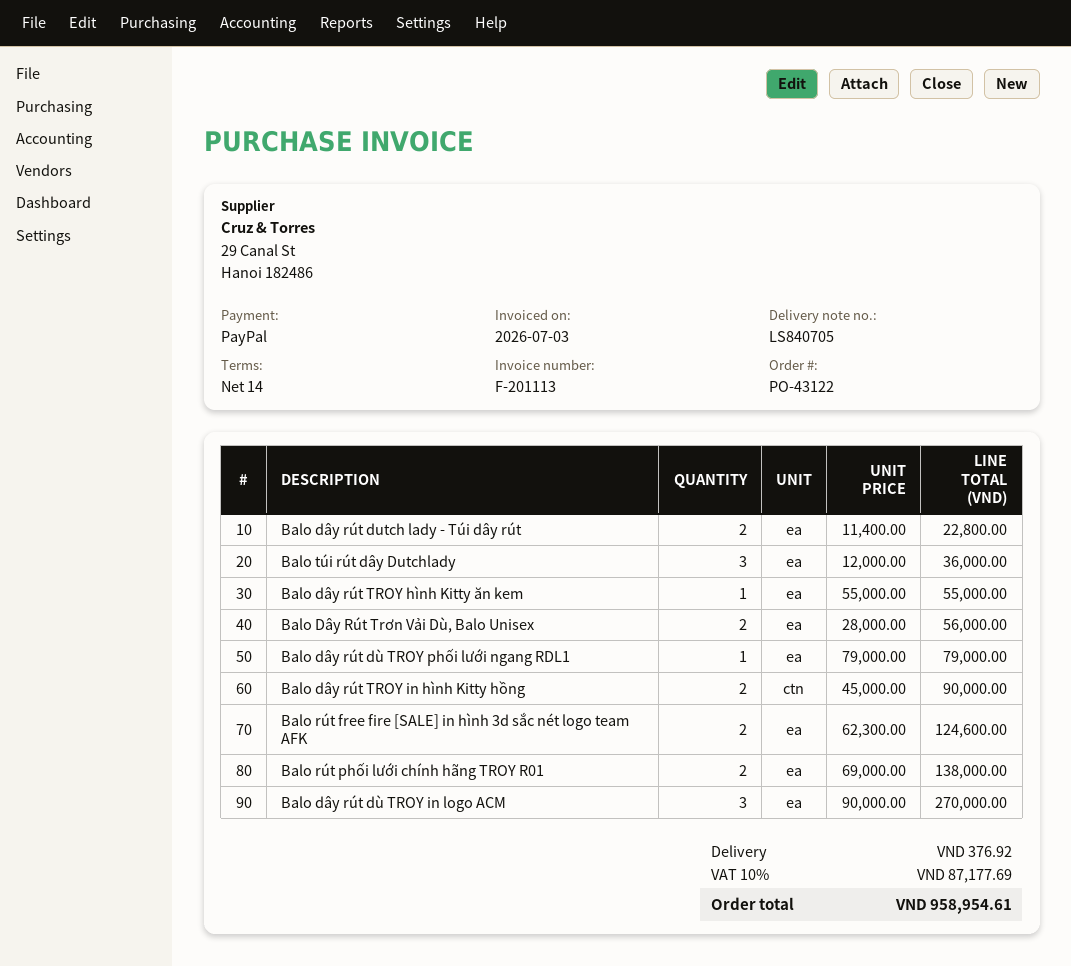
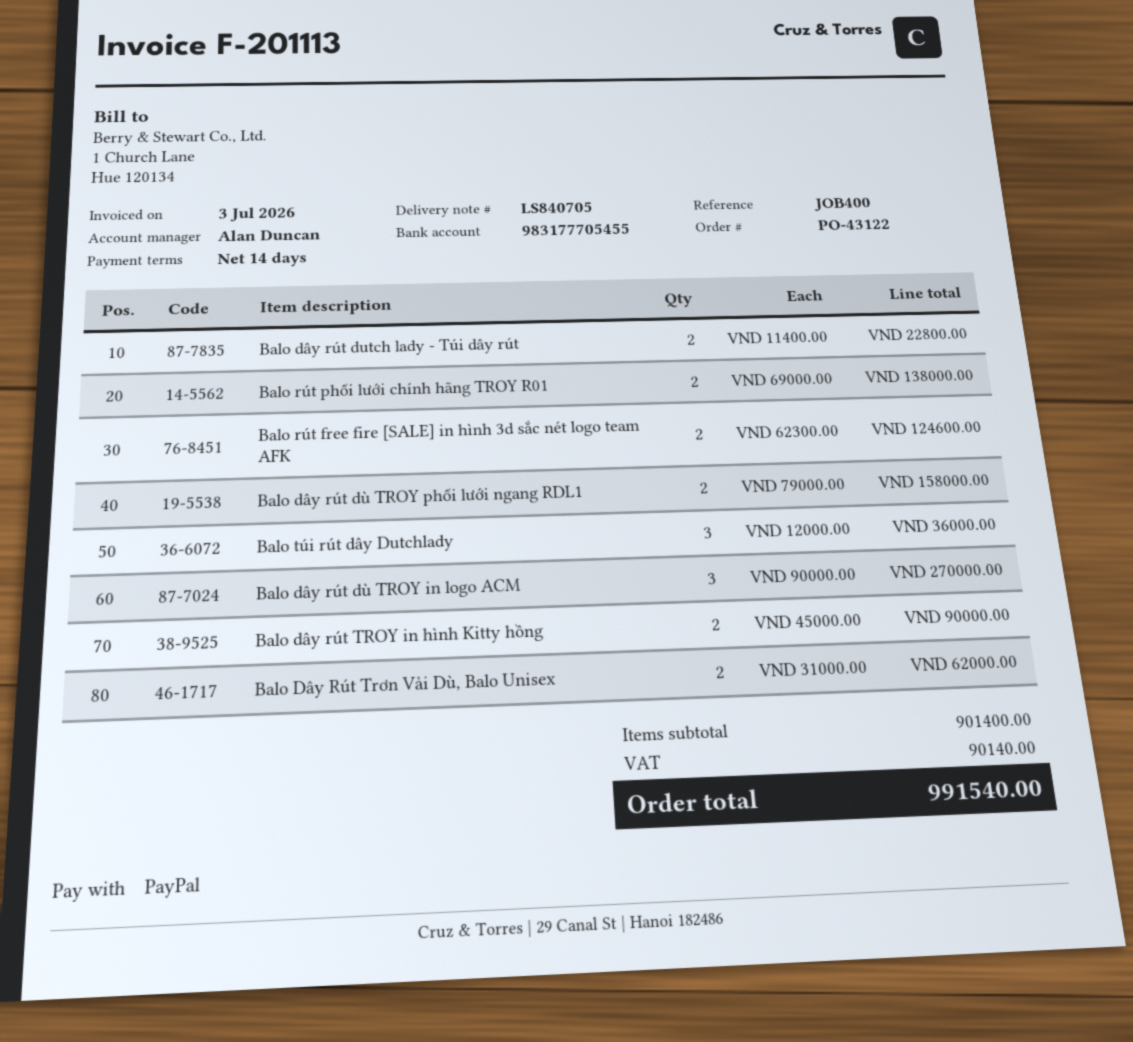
Balo dây rút TROY hình Kitty ăn kem: 1 x 55000.00 = 55000.00 -> none
Balo Dây Rút Trơn Vải Dù, Balo Unisex: 2 x 28000.00 = 56000.00 -> 2 x 31000.00 = 62000.00
Balo dây rút dù TROY phối lưới ngang RDL1: 1 x 79000.00 = 79000.00 -> 2 x 79000.00 = 158000.00
shipping: 376.92 -> none
tax: 87177.69 -> 90140.00
total: 958954.61 -> 991540.00

